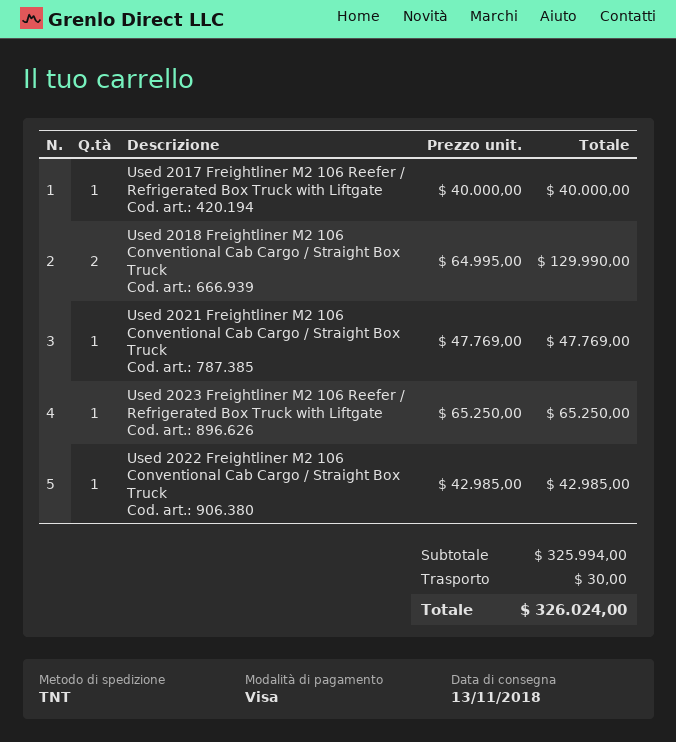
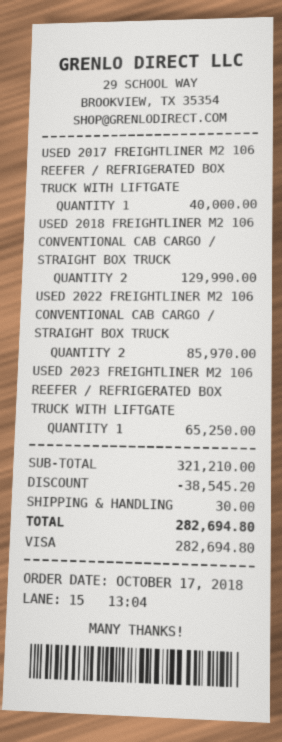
Used 2021 Freightliner M2 106 Conventional Cab Cargo / Straight Box Truck: 1 for 47769.00 -> none
Used 2022 Freightliner M2 106 Conventional Cab Cargo / Straight Box Truck: 1 for 42985.00 -> 2 for 85970.00
subtotal: 325994.00 -> 321210.00
discount: none -> 38545.20
total: 326024.00 -> 282694.80

